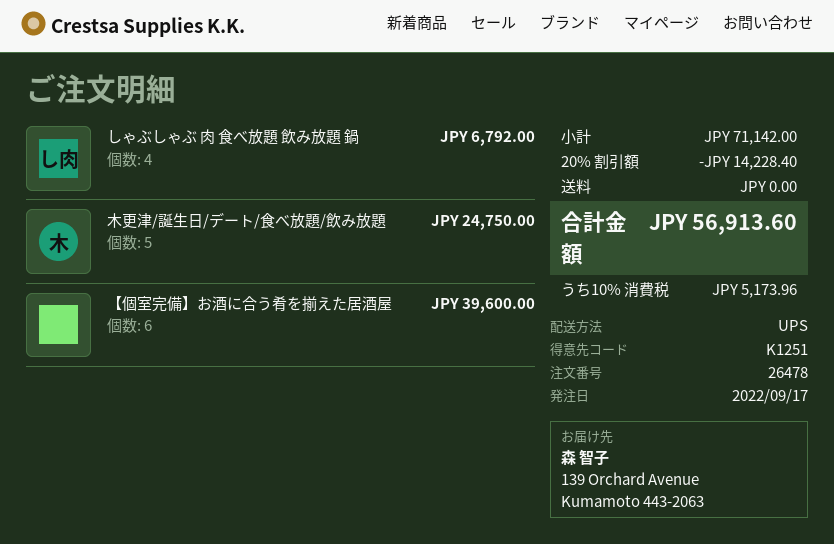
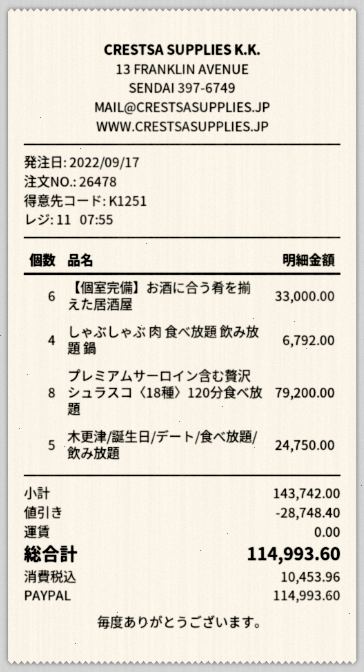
【個室完備】お酒に合う肴を揃えた居酒屋: 6 for 39600.00 -> 6 for 33000.00
プレミアムサーロイン含む贅沢シュラスコ〈18種〉120分食べ放題: none -> 8 for 79200.00
subtotal: 71142.00 -> 143742.00
discount: 14228.40 -> 28748.40
tax: 5173.96 -> 10453.96
total: 56913.60 -> 114993.60

